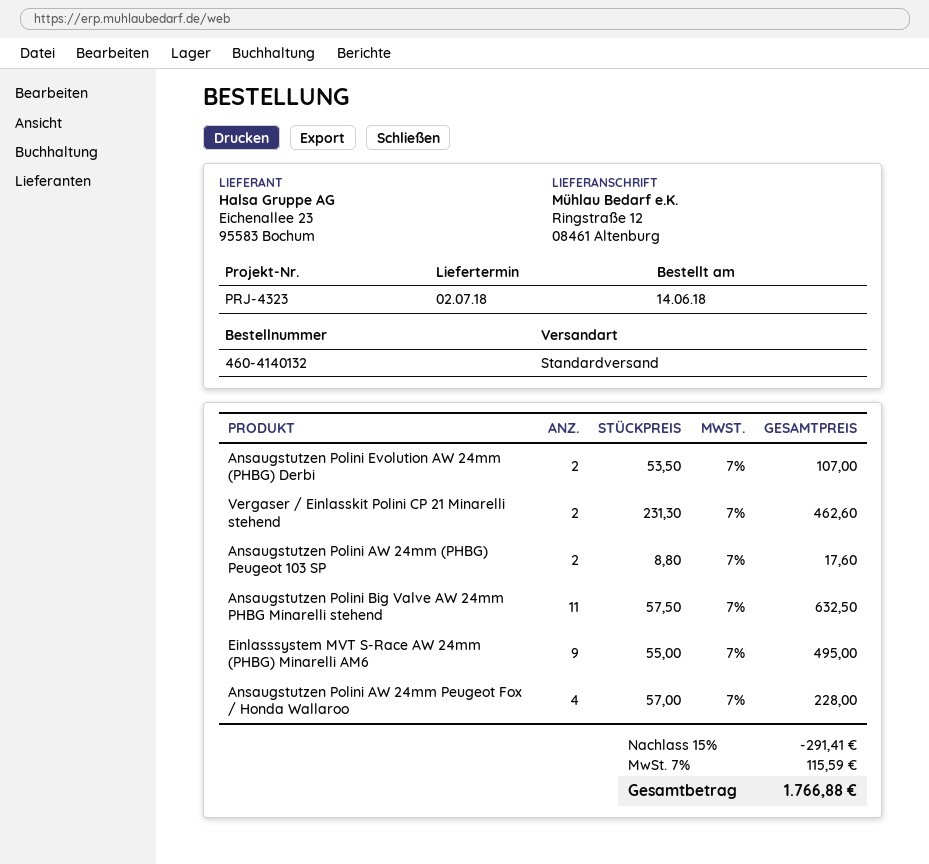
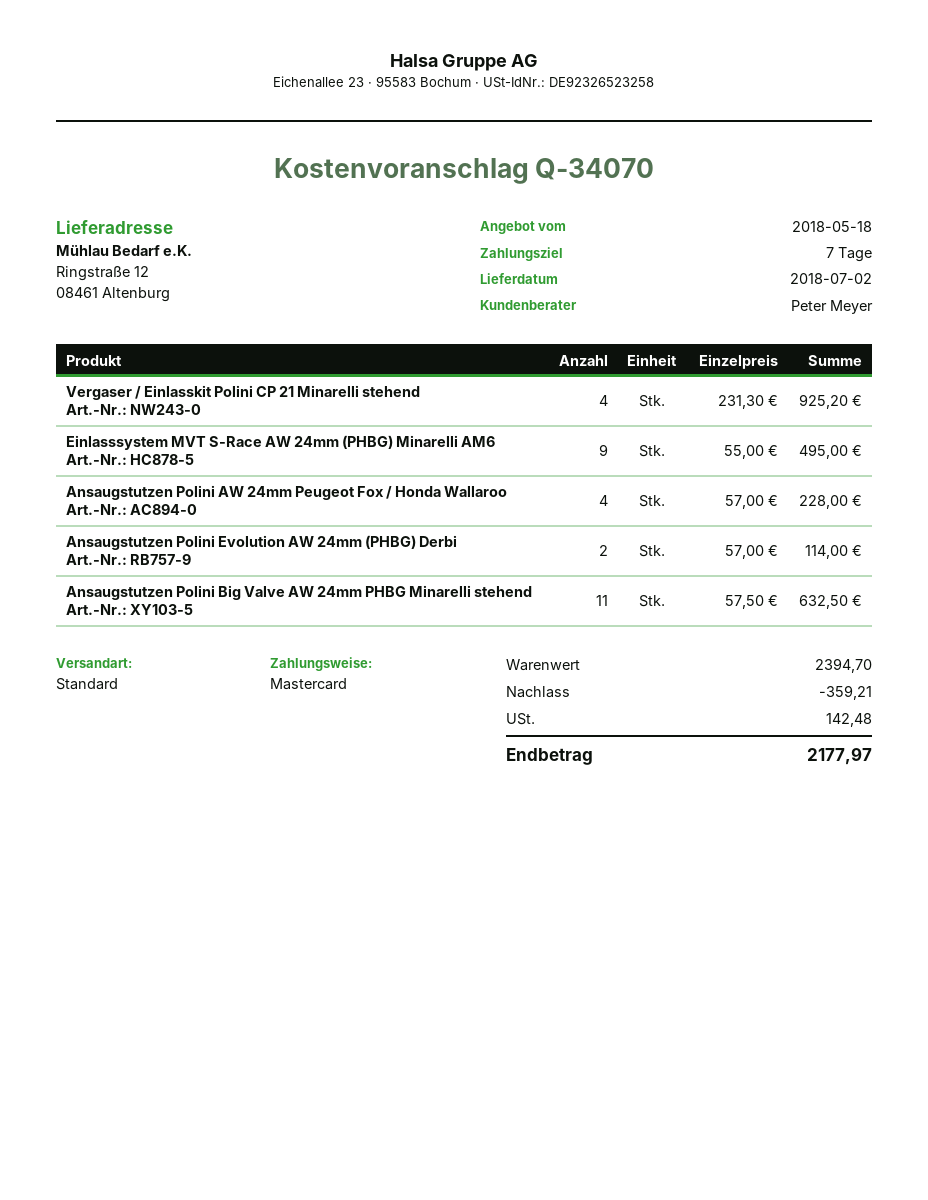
Ansaugstutzen Polini Evolution AW 24mm (PHBG) Derbi: 2 x 53.50 = 107.00 -> 2 x 57.00 = 114.00
Vergaser / Einlasskit Polini CP 21 Minarelli stehend: 2 x 231.30 = 462.60 -> 4 x 231.30 = 925.20
Ansaugstutzen Polini AW 24mm (PHBG) Peugeot 103 SP: 2 x 8.80 = 17.60 -> none
discount: 291.41 -> 359.21
tax: 115.59 -> 142.48
total: 1766.88 -> 2177.97

